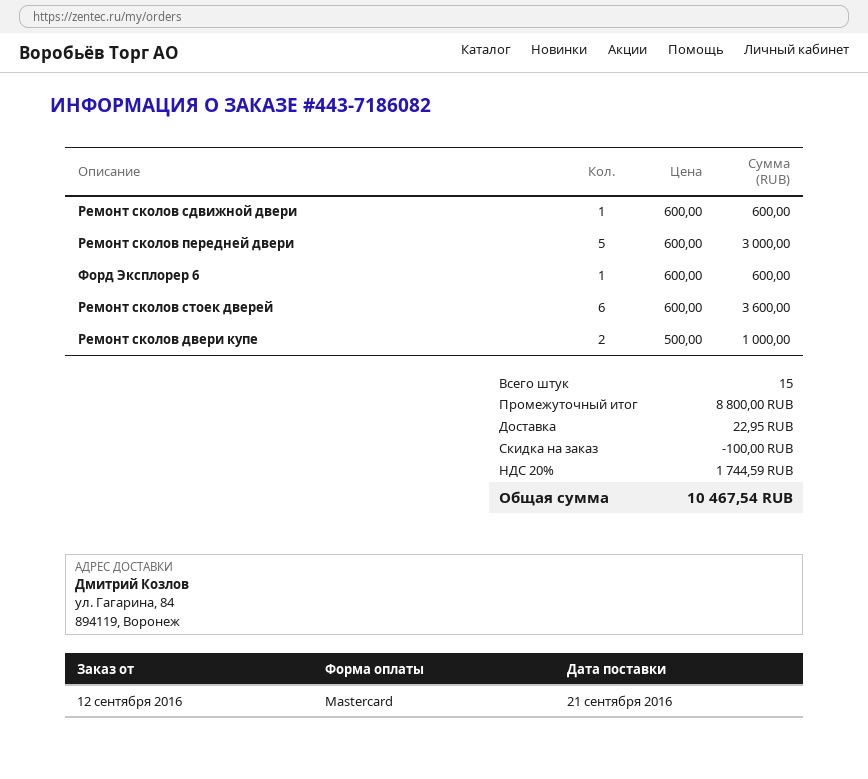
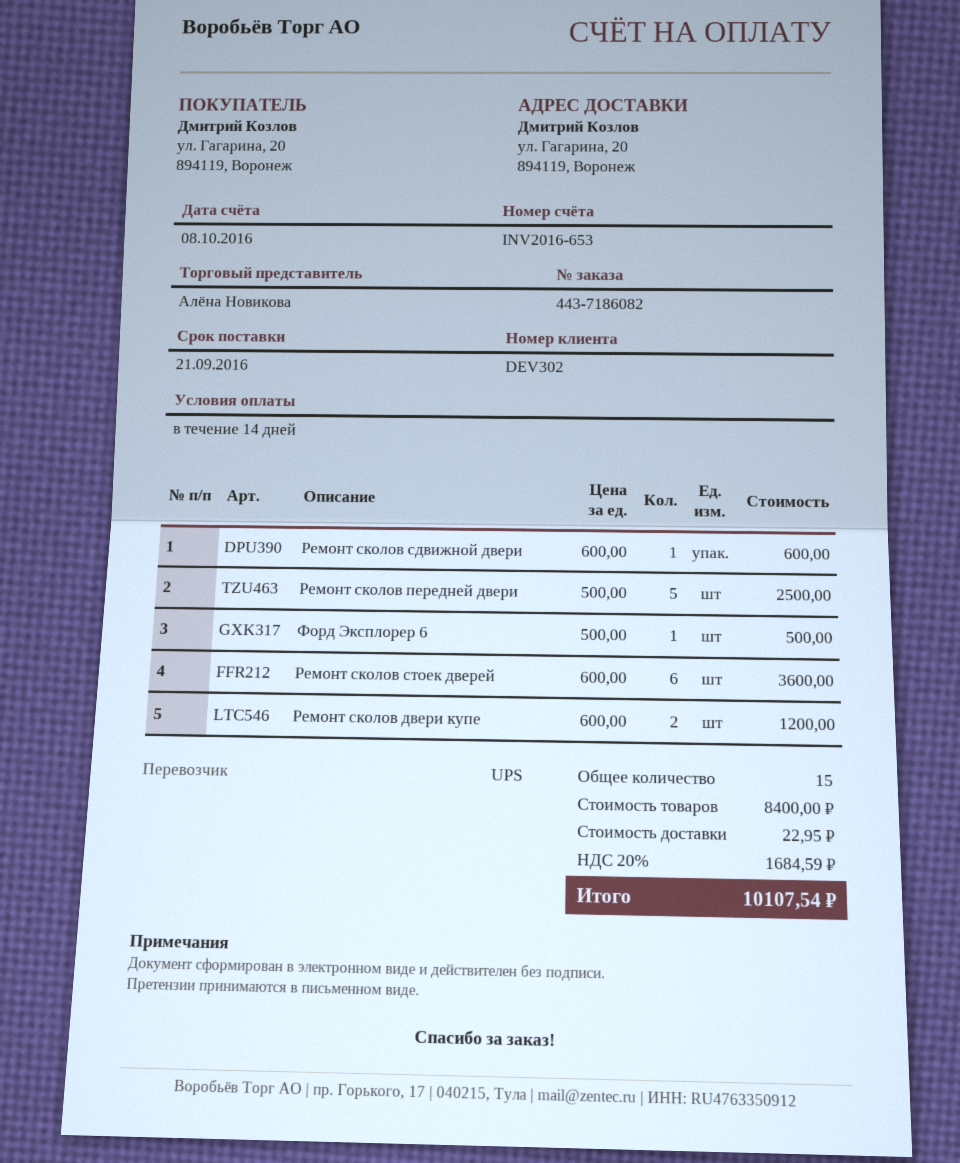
ship to: ул. Гагарина, 84, 894119, Воронеж -> ул. Гагарина, 20, 894119, Воронеж
Ремонт сколов передней двери: 5 x 600.00 = 3000.00 -> 5 x 500.00 = 2500.00
Форд Эксплорер 6: 1 x 600.00 = 600.00 -> 1 x 500.00 = 500.00
Ремонт сколов двери купе: 2 x 500.00 = 1000.00 -> 2 x 600.00 = 1200.00
subtotal: 8800.00 -> 8400.00
discount: 100.00 -> none
tax: 20% = 1744.59 -> 20% = 1684.59
total: 10467.54 -> 10107.54

